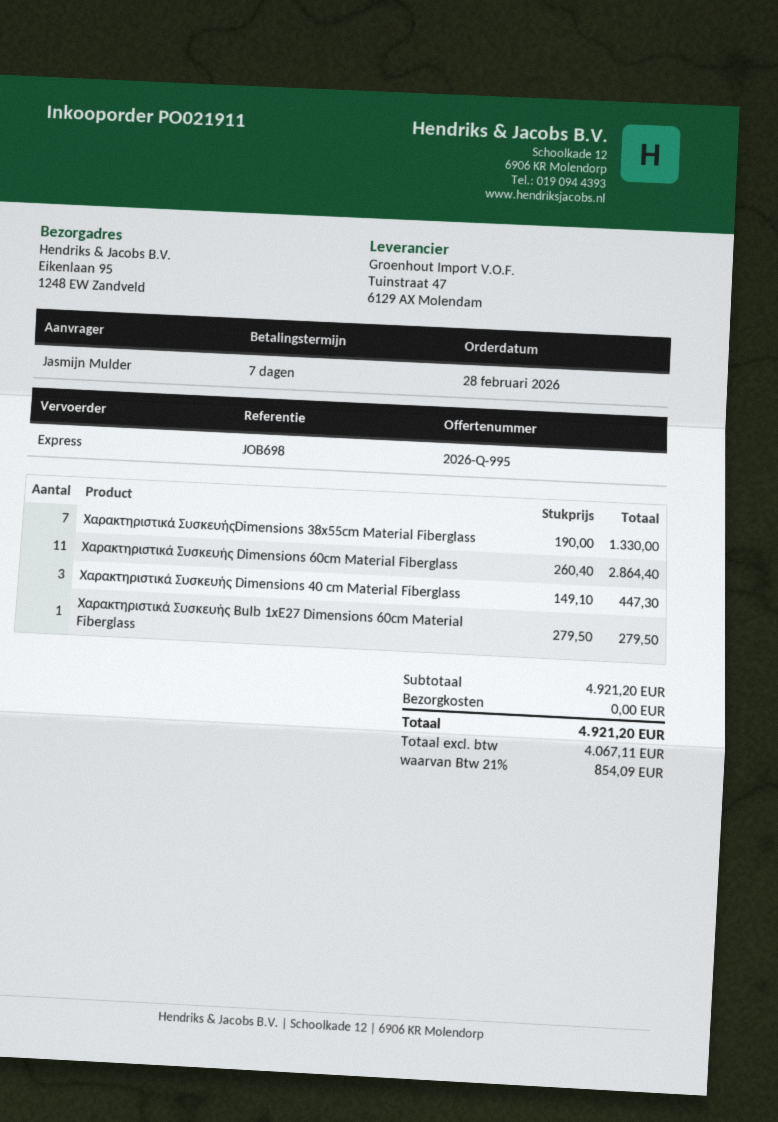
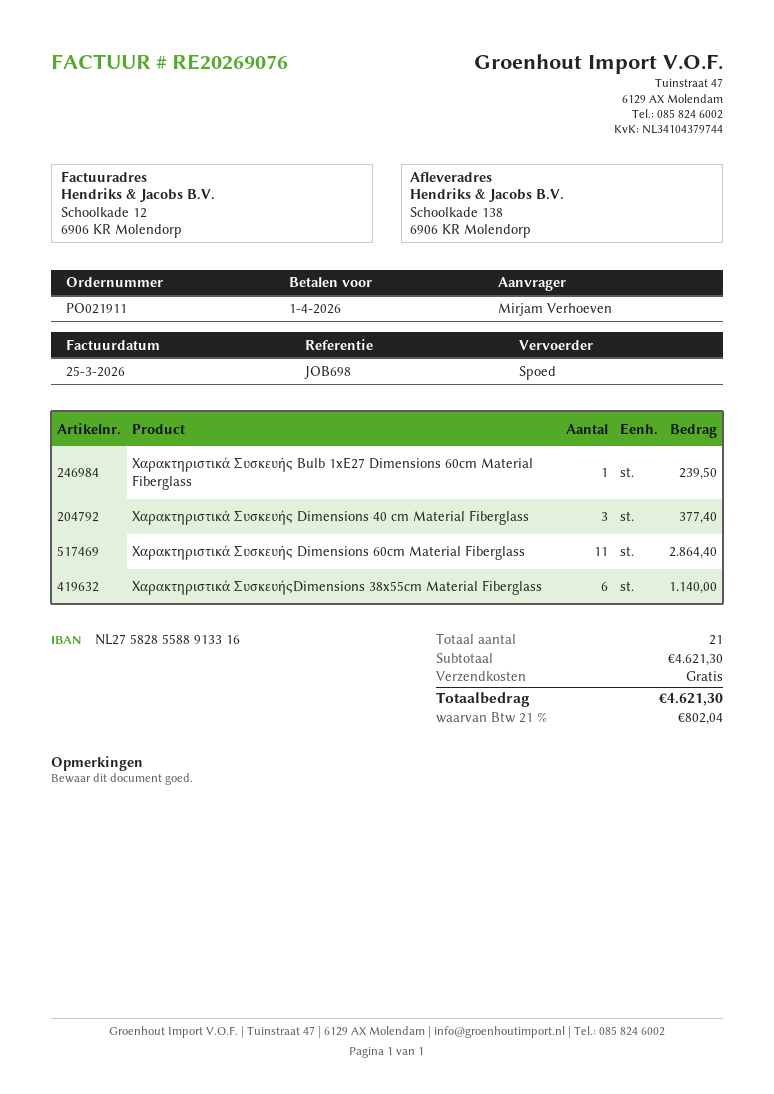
ordered by: Jasmijn Mulder -> Mirjam Verhoeven
ship to: Eikenlaan 95, 1248 EW Zandveld -> Schoolkade 138, 6906 KR Molendorp
Χαρακτηριστικά ΣυσκευήςDimensions 38x55cm Material Fiberglass: 7 for 1330.00 -> 6 for 1140.00
Χαρακτηριστικά Συσκευής Dimensions 40 cm Material Fiberglass: 3 for 447.30 -> 3 for 377.40
Χαρακτηριστικά Συσκευής Bulb 1xE27 Dimensions 60cm Material Fiberglass: 1 for 279.50 -> 1 for 239.50
subtotal: 4921.20 -> 4621.30
tax: 21% = 854.09 -> 21% = 802.04
total: 4921.20 -> 4621.30

